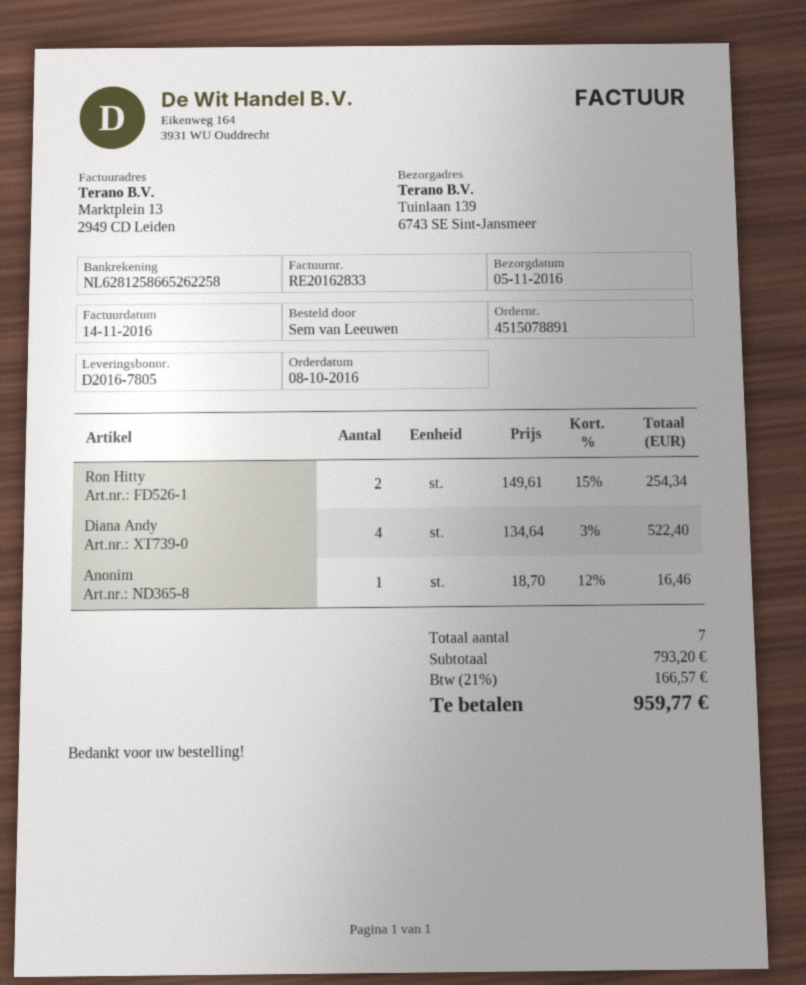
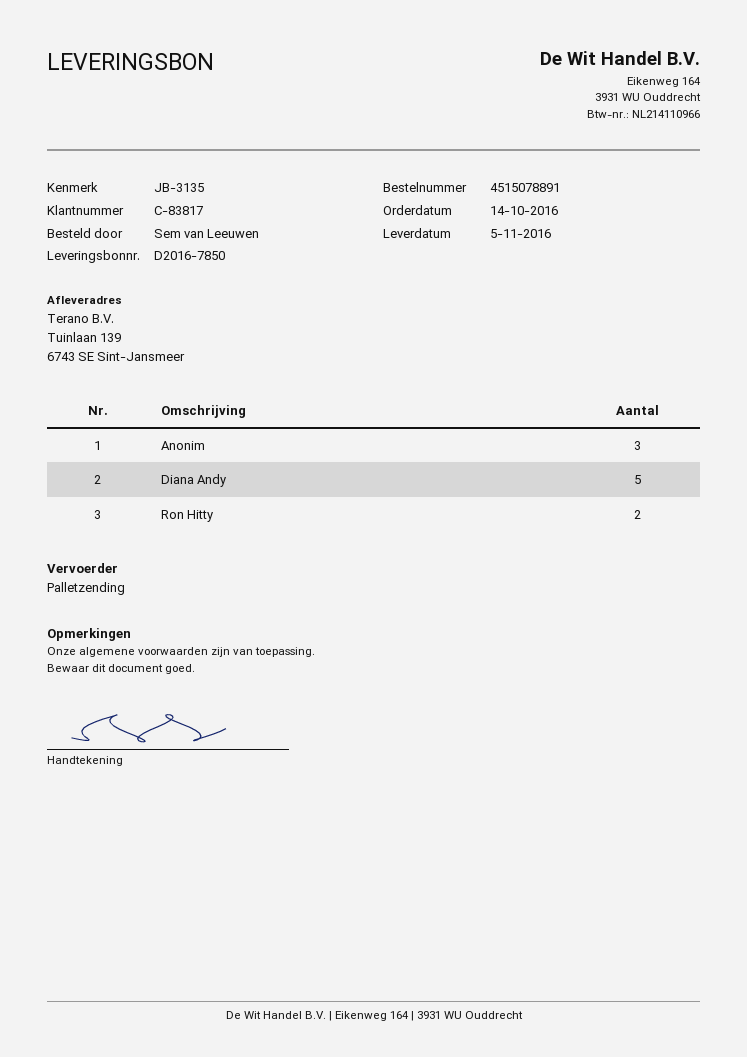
order date: 2016-10-08 -> 2016-10-14
delivery note number: D2016-7805 -> D2016-7850
Diana Andy: 4 -> 5
Anonim: 1 -> 3

